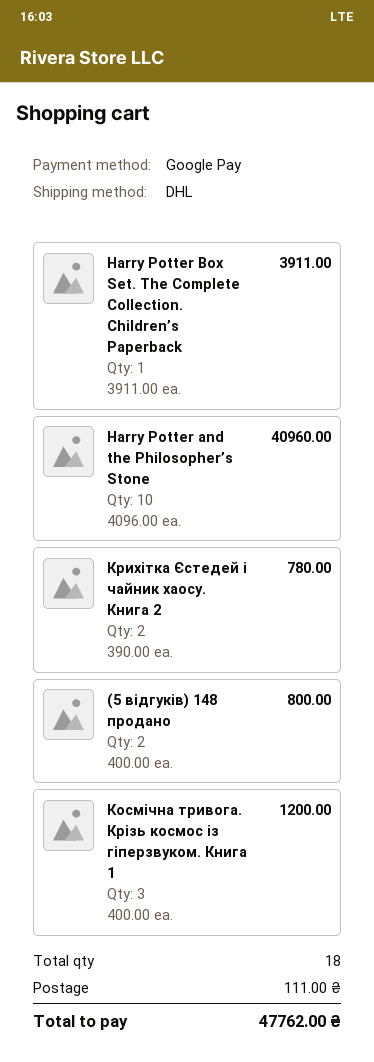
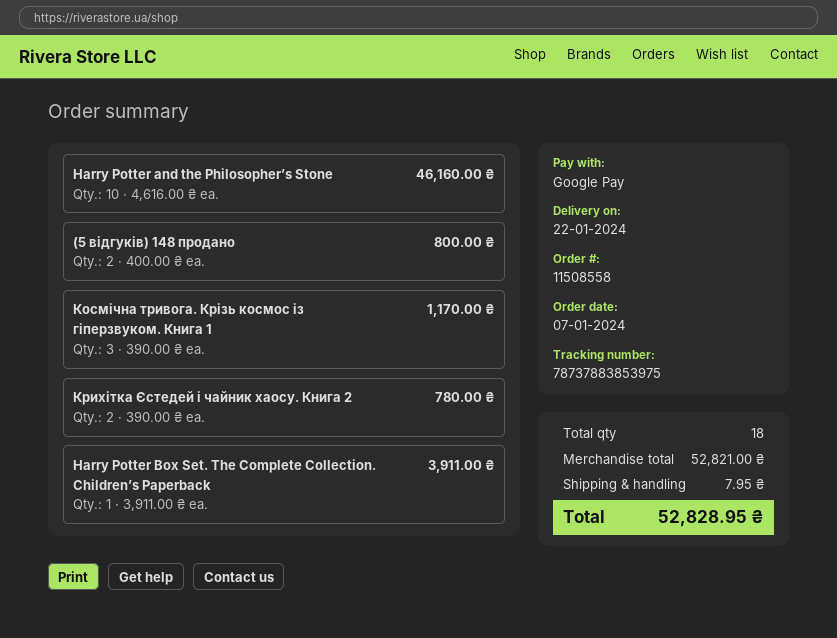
Harry Potter and the Philosopher’s Stone: 10 x 4096.00 = 40960.00 -> 10 x 4616.00 = 46160.00
Космічна тривога. Крізь космос із гіперзвуком. Книга 1: 3 x 400.00 = 1200.00 -> 3 x 390.00 = 1170.00
shipping: 111.00 -> 7.95
total: 47762.00 -> 52828.95

